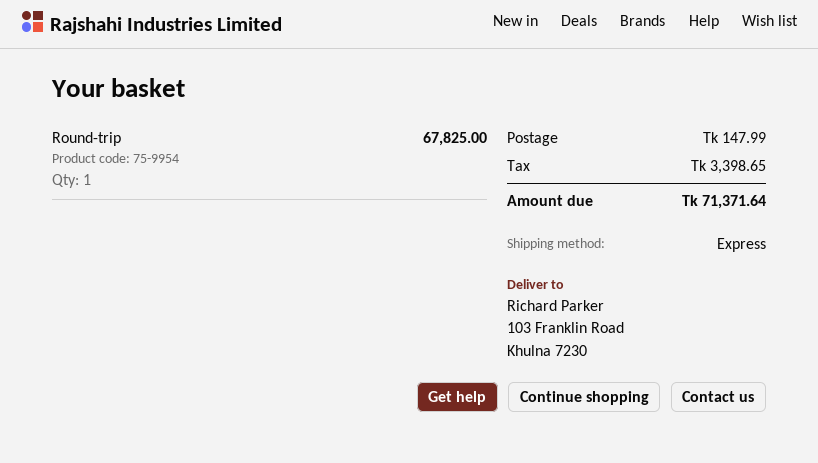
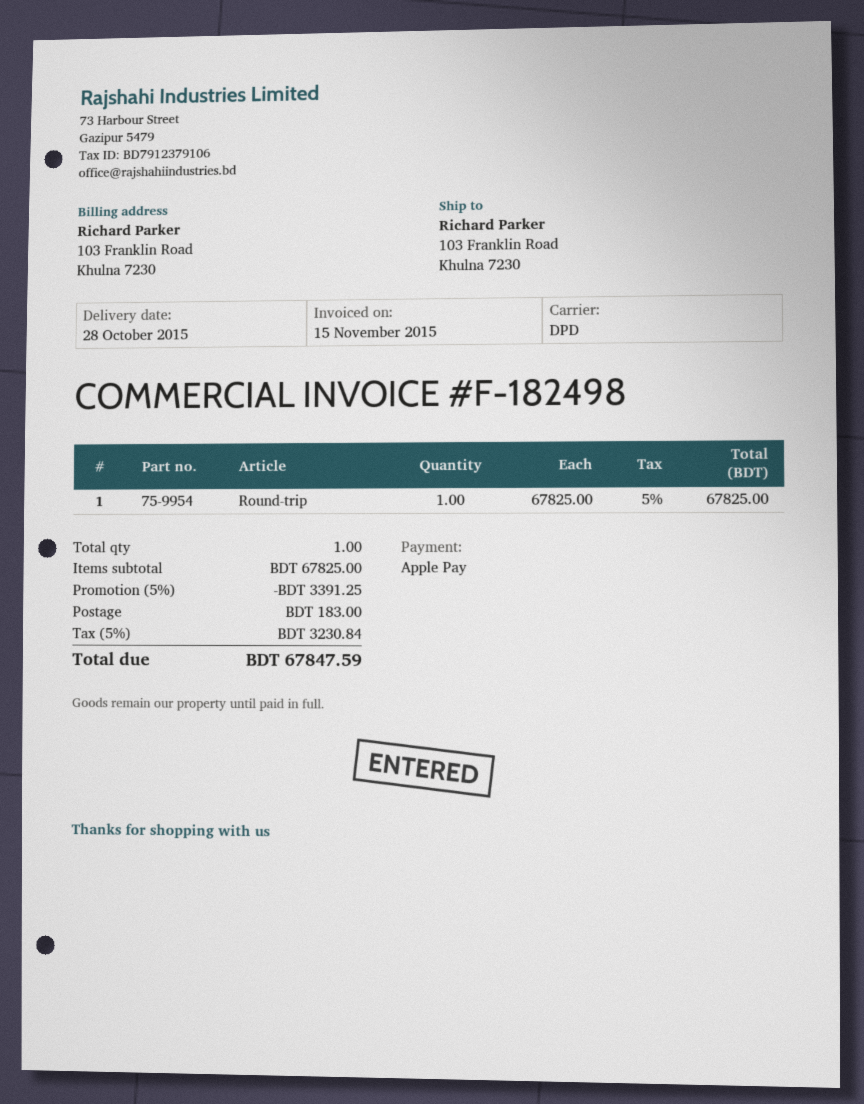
shipping method: express -> DPD
discount: none -> 5% = 3391.25
shipping: 147.99 -> 183.00
tax: 3398.65 -> 3230.84
total: 71371.64 -> 67847.59

